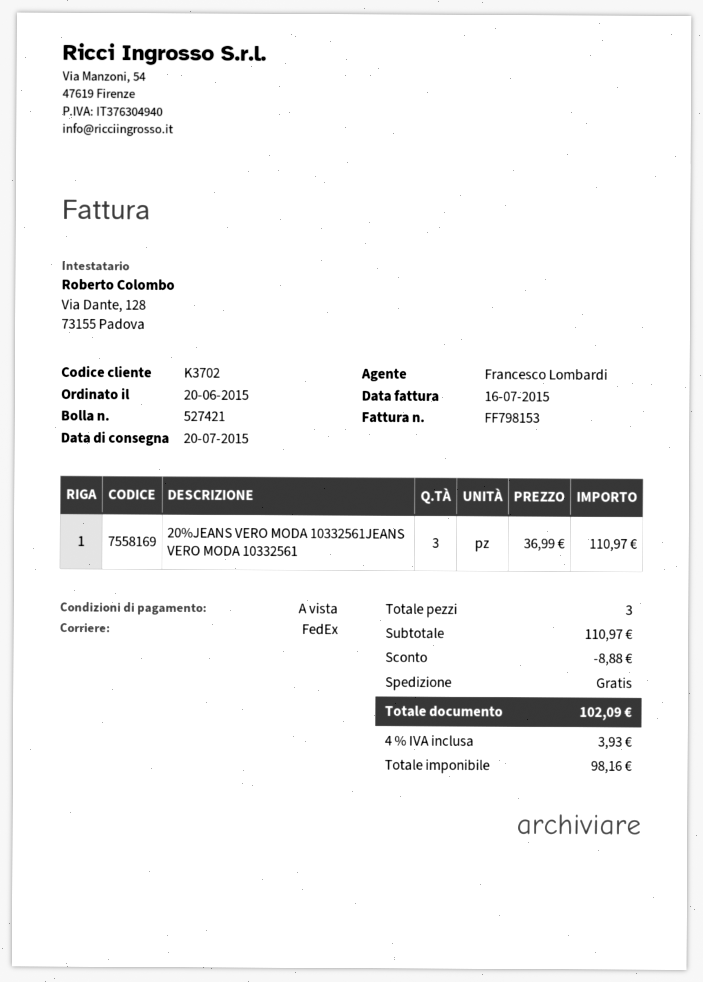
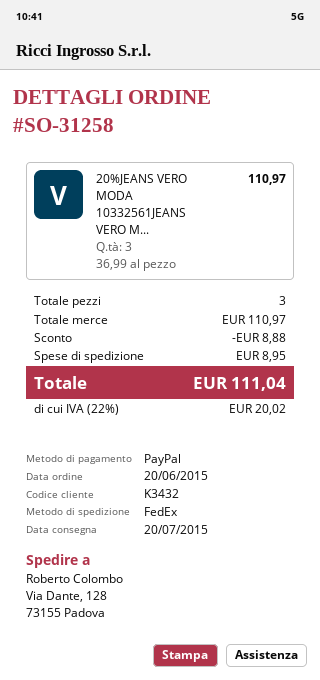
customer number: K3702 -> K3432
shipping: 0.00 -> 8.95
tax: 4% = 3.93 -> 22% = 20.02
total: 102.09 -> 111.04

